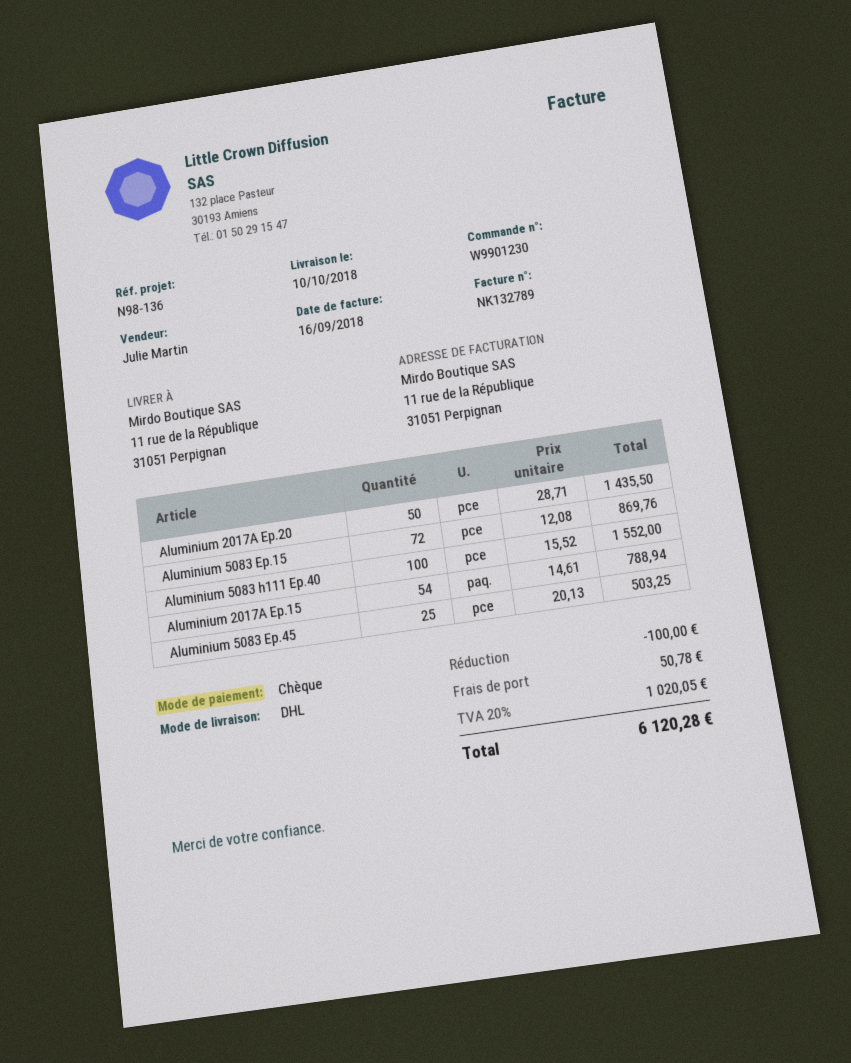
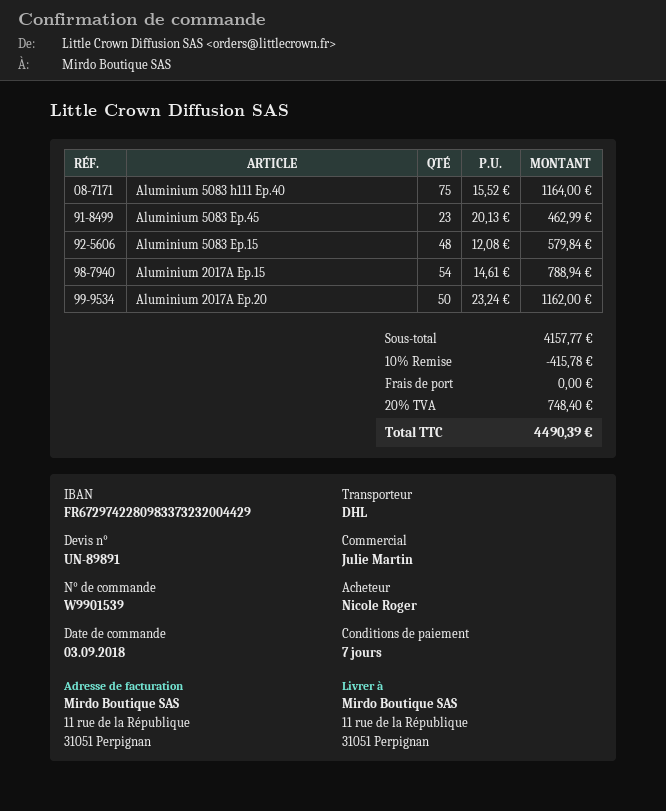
order number: W9901230 -> W9901539
Aluminium 2017A Ep.20: 50 x 28.71 = 1435.50 -> 50 x 23.24 = 1162.00
Aluminium 5083 Ep.15: 72 x 12.08 = 869.76 -> 48 x 12.08 = 579.84
Aluminium 5083 h111 Ep.40: 100 x 15.52 = 1552.00 -> 75 x 15.52 = 1164.00
Aluminium 5083 Ep.45: 25 x 20.13 = 503.25 -> 23 x 20.13 = 462.99
discount: 100.00 -> 415.78
shipping: 50.78 -> 0.00
tax: 20% = 1020.05 -> 20% = 748.40
total: 6120.28 -> 4490.39

